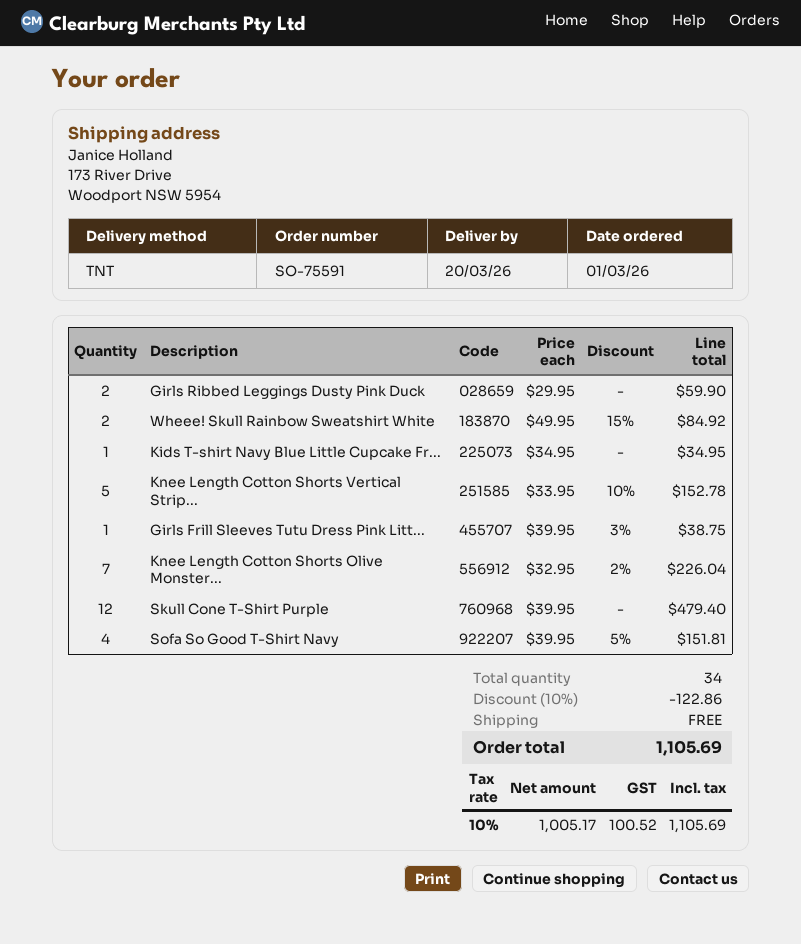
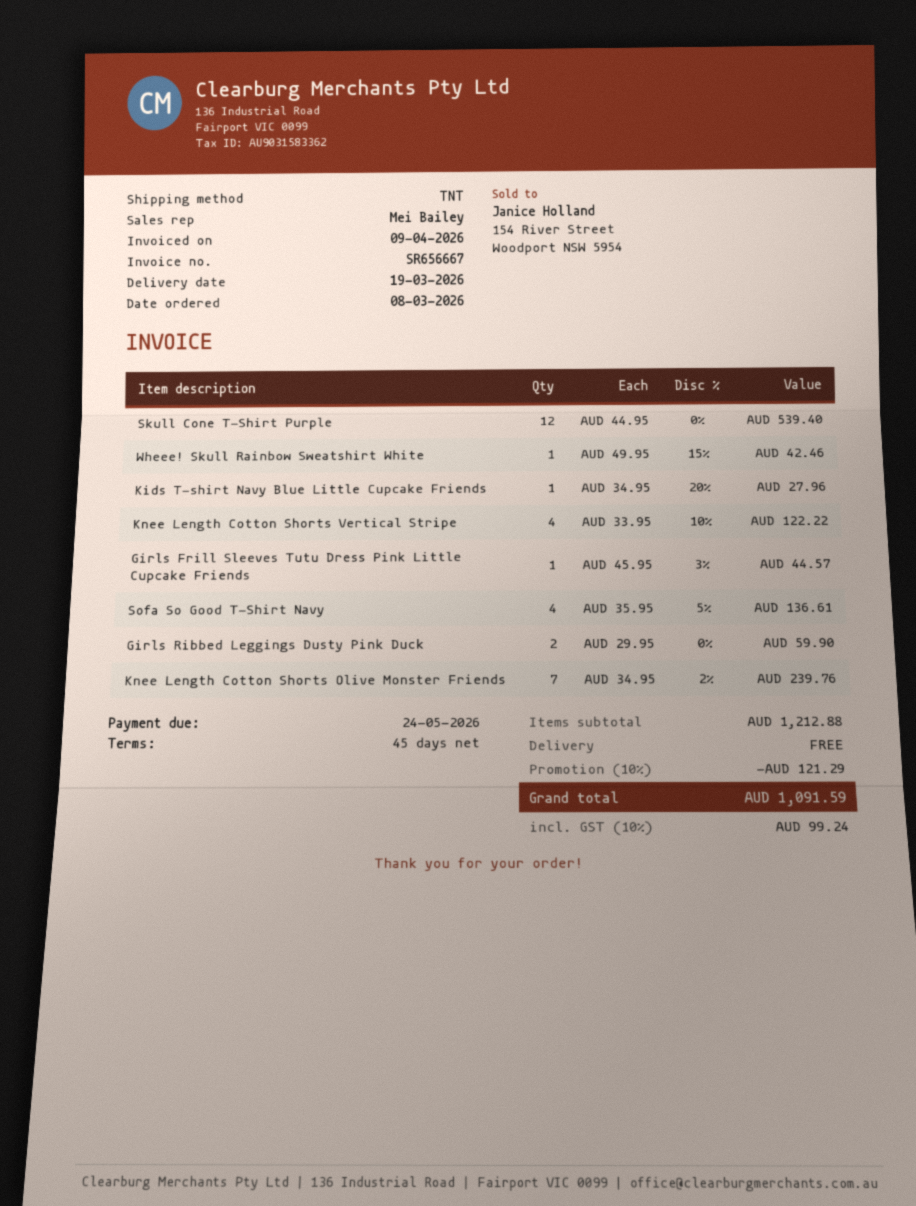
order date: 2026-03-01 -> 2026-03-08
delivery date: 2026-03-20 -> 2026-03-19
Wheee! Skull Rainbow Sweatshirt White: 2 x 49.95 - 15% = 84.92 -> 1 x 49.95 - 15% = 42.46
Kids T-shirt Navy Blue Little Cupcake Fr...: 1 x 34.95 = 34.95 -> 1 x 34.95 - 20% = 27.96
Knee Length Cotton Shorts Vertical Strip...: 5 x 33.95 - 10% = 152.78 -> 4 x 33.95 - 10% = 122.22
Girls Frill Sleeves Tutu Dress Pink Litt...: 1 x 39.95 - 3% = 38.75 -> 1 x 45.95 - 3% = 44.57
Knee Length Cotton Shorts Olive Monster...: 7 x 32.95 - 2% = 226.04 -> 7 x 34.95 - 2% = 239.76
Skull Cone T-Shirt Purple: 12 x 39.95 = 479.40 -> 12 x 44.95 = 539.40
Sofa So Good T-Shirt Navy: 4 x 39.95 - 5% = 151.81 -> 4 x 35.95 - 5% = 136.61
discount: 10% = 122.86 -> 10% = 121.29
tax: 10% = 100.52 -> 10% = 99.24
total: 1105.69 -> 1091.59

